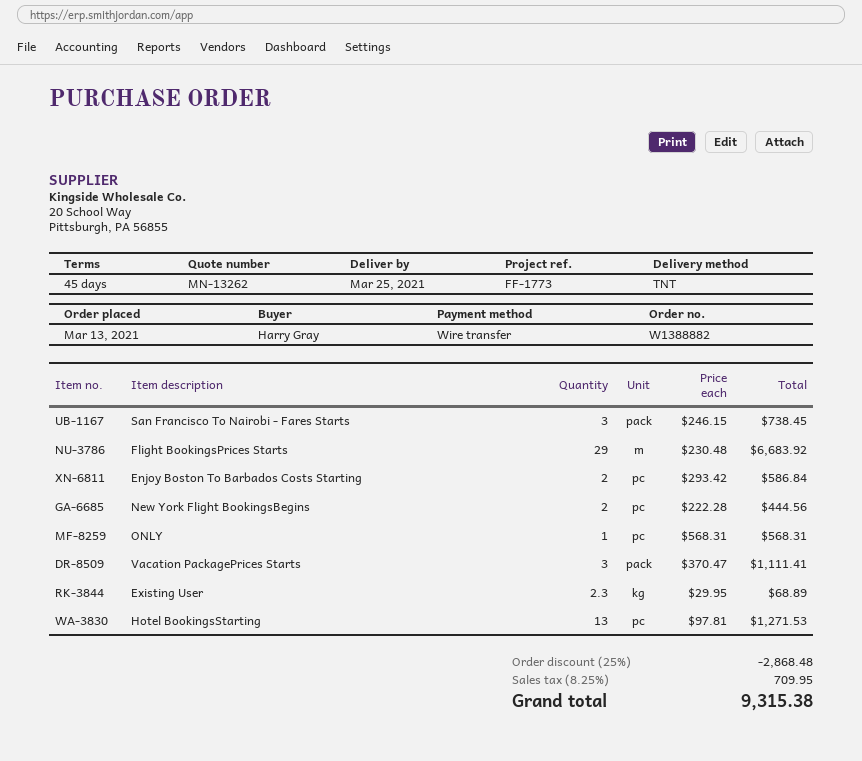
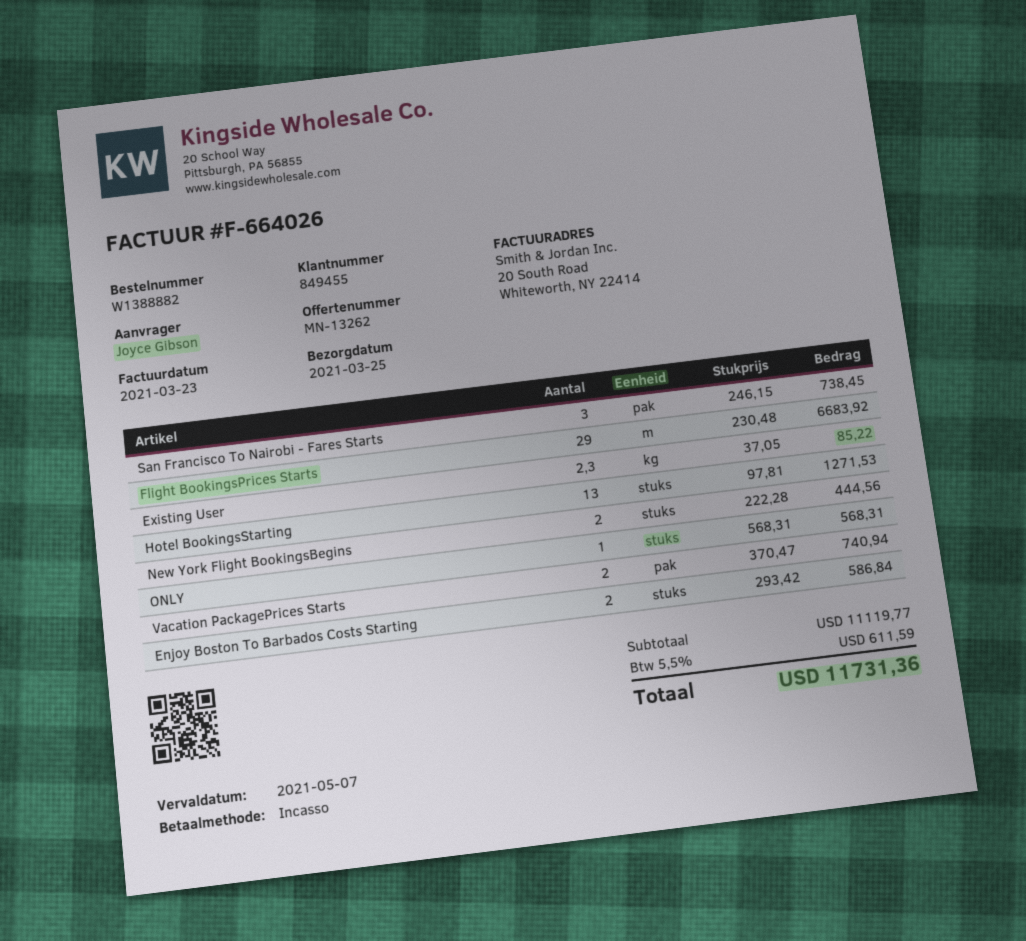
ordered by: Harry Gray -> Joyce Gibson
payment method: bank transfer -> direct debit
Vacation PackagePrices Starts: 3 x 370.47 = 1111.41 -> 2 x 370.47 = 740.94
Existing User: 2.3 x 29.95 = 68.89 -> 2.3 x 37.05 = 85.22
discount: 25% = 2868.48 -> none
tax: 8.25% = 709.95 -> 5.5% = 611.59
total: 9315.38 -> 11731.36

